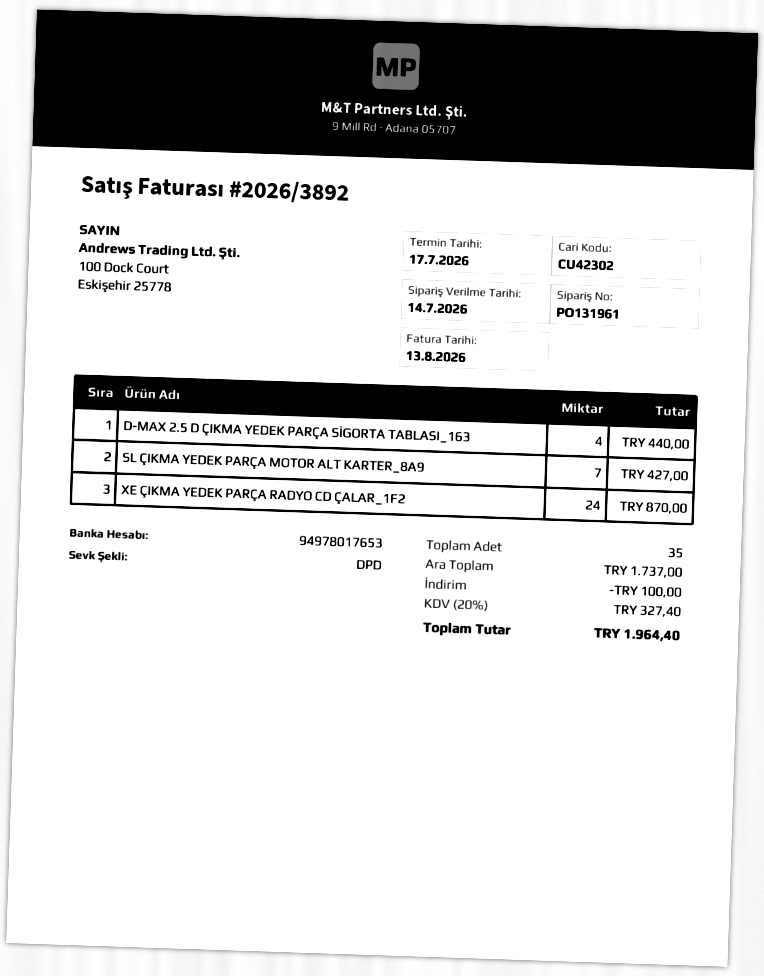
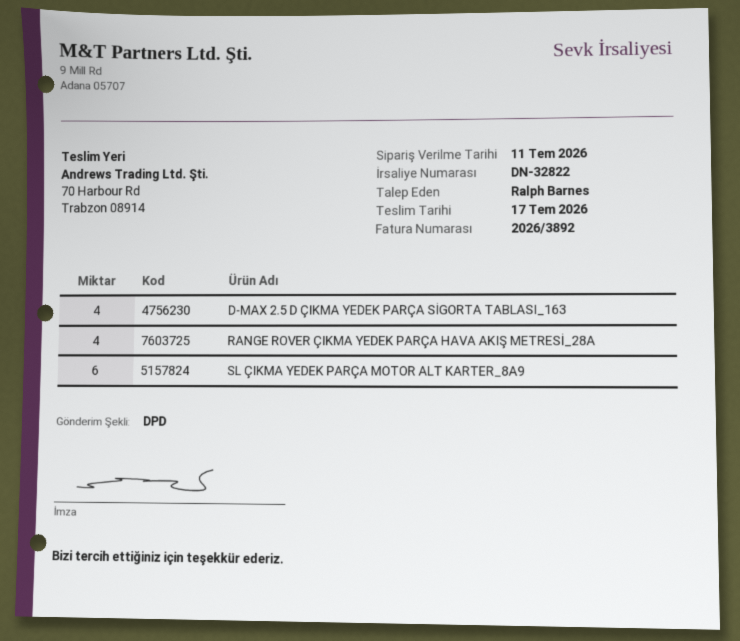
order date: 2026-07-14 -> 2026-07-11
SL ÇIKMA YEDEK PARÇA MOTOR ALT KARTER_8A9: 7 -> 6
XE ÇIKMA YEDEK PARÇA RADYO CD ÇALAR_1F2: 24 -> none
RANGE ROVER ÇIKMA YEDEK PARÇA HAVA AKIŞ METRESİ_28A: none -> 4

